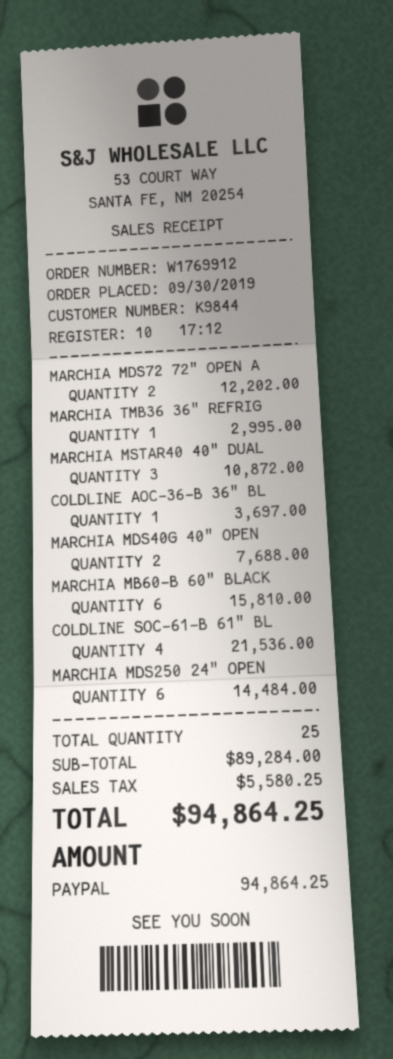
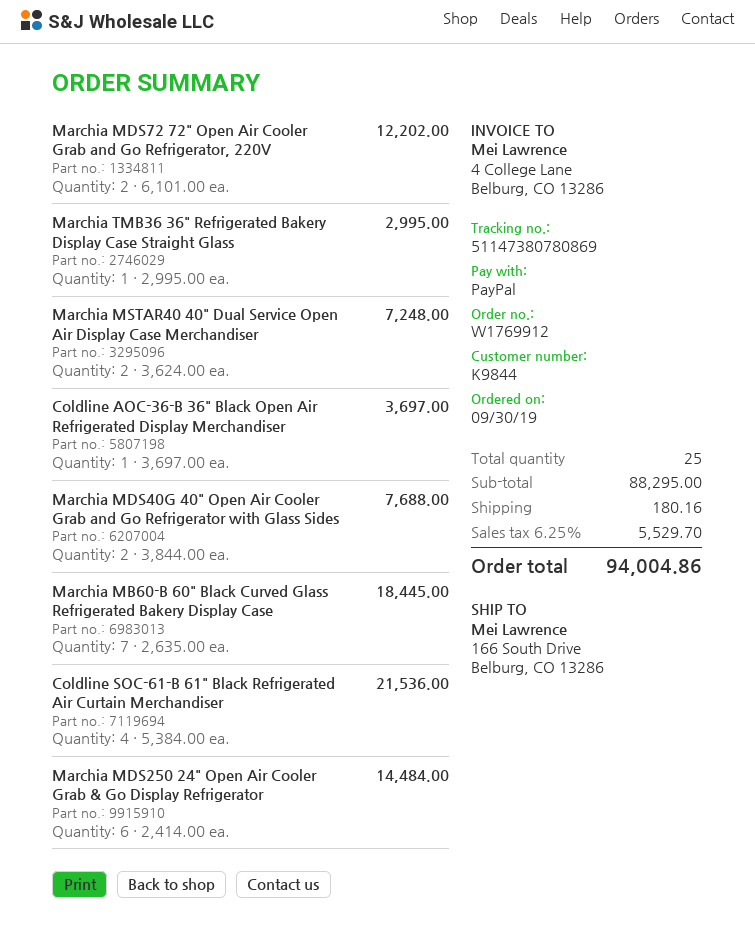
MARCHIA MSTAR40 40" DUAL: 3 for 10872.00 -> 2 for 7248.00
MARCHIA MB60-B 60" BLACK: 6 for 15810.00 -> 7 for 18445.00
subtotal: 89284.00 -> 88295.00
shipping: none -> 180.16
tax: 5580.25 -> 5529.70
total: 94864.25 -> 94004.86

